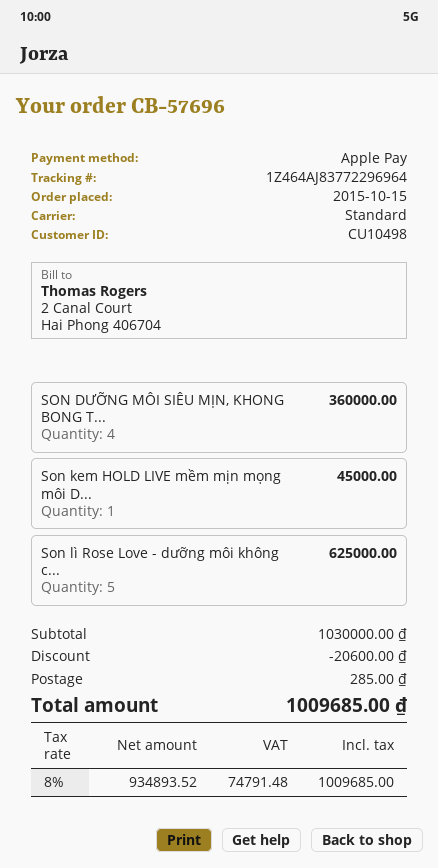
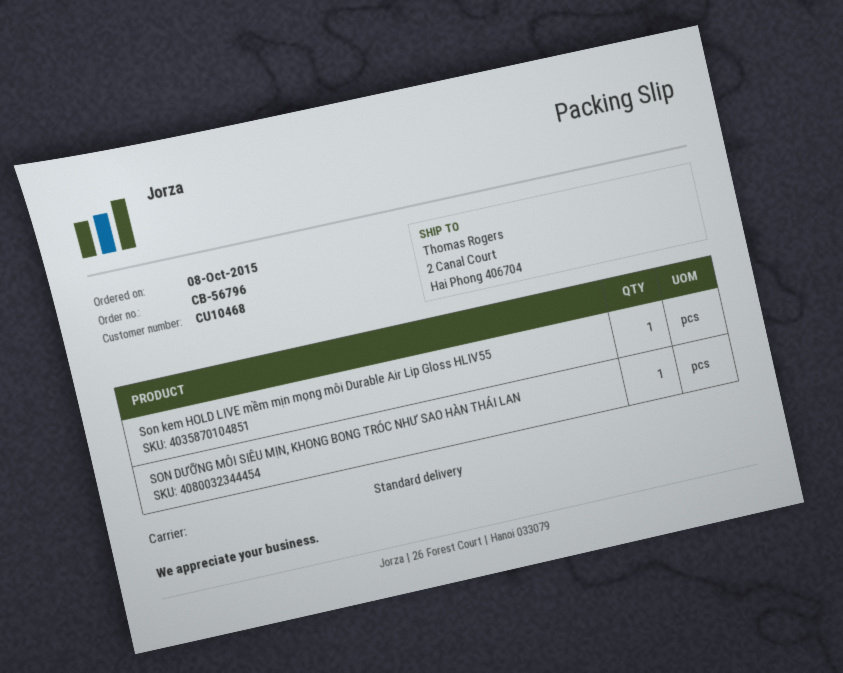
order number: CB-57696 -> CB-56796
order date: 2015-10-15 -> 2015-10-08
customer number: CU10498 -> CU10468
SON DƯỠNG MÔI SIÊU MỊN, KHONG BONG T...: 4 -> 1
Son lì Rose Love - dưỡng môi không c...: 5 -> none

